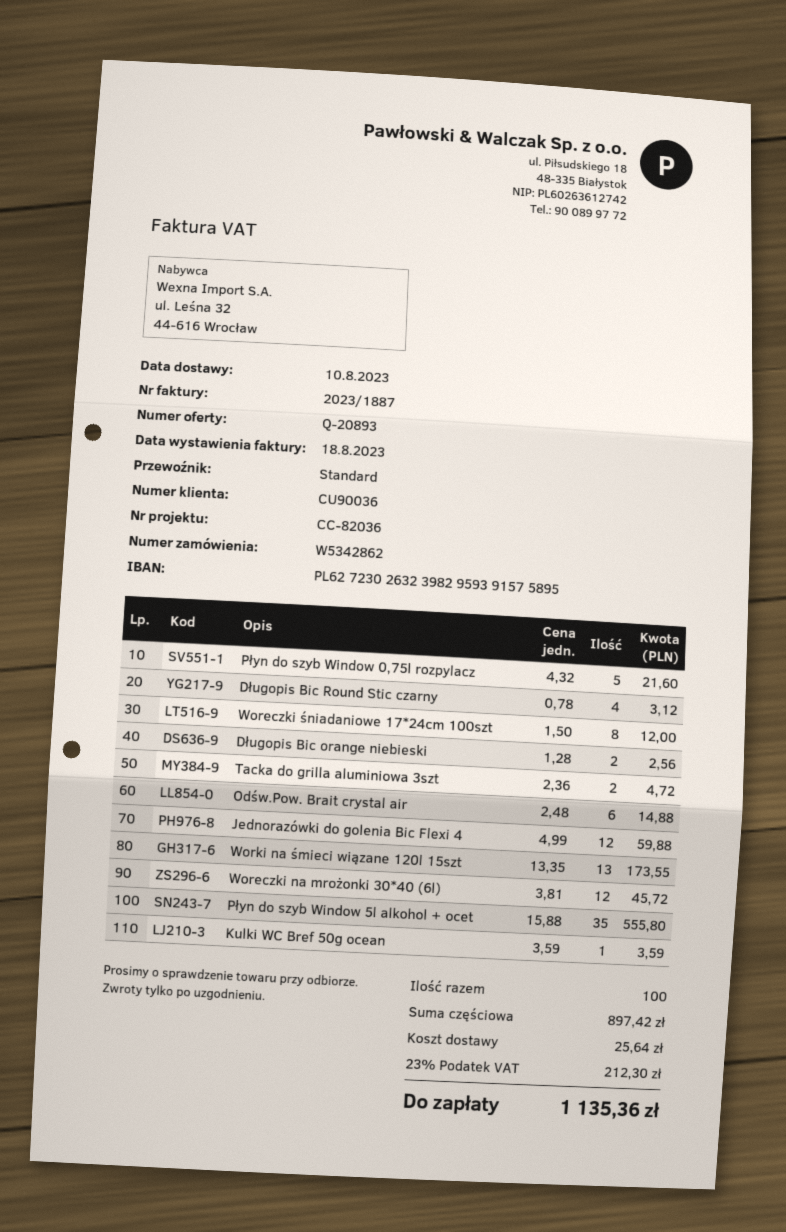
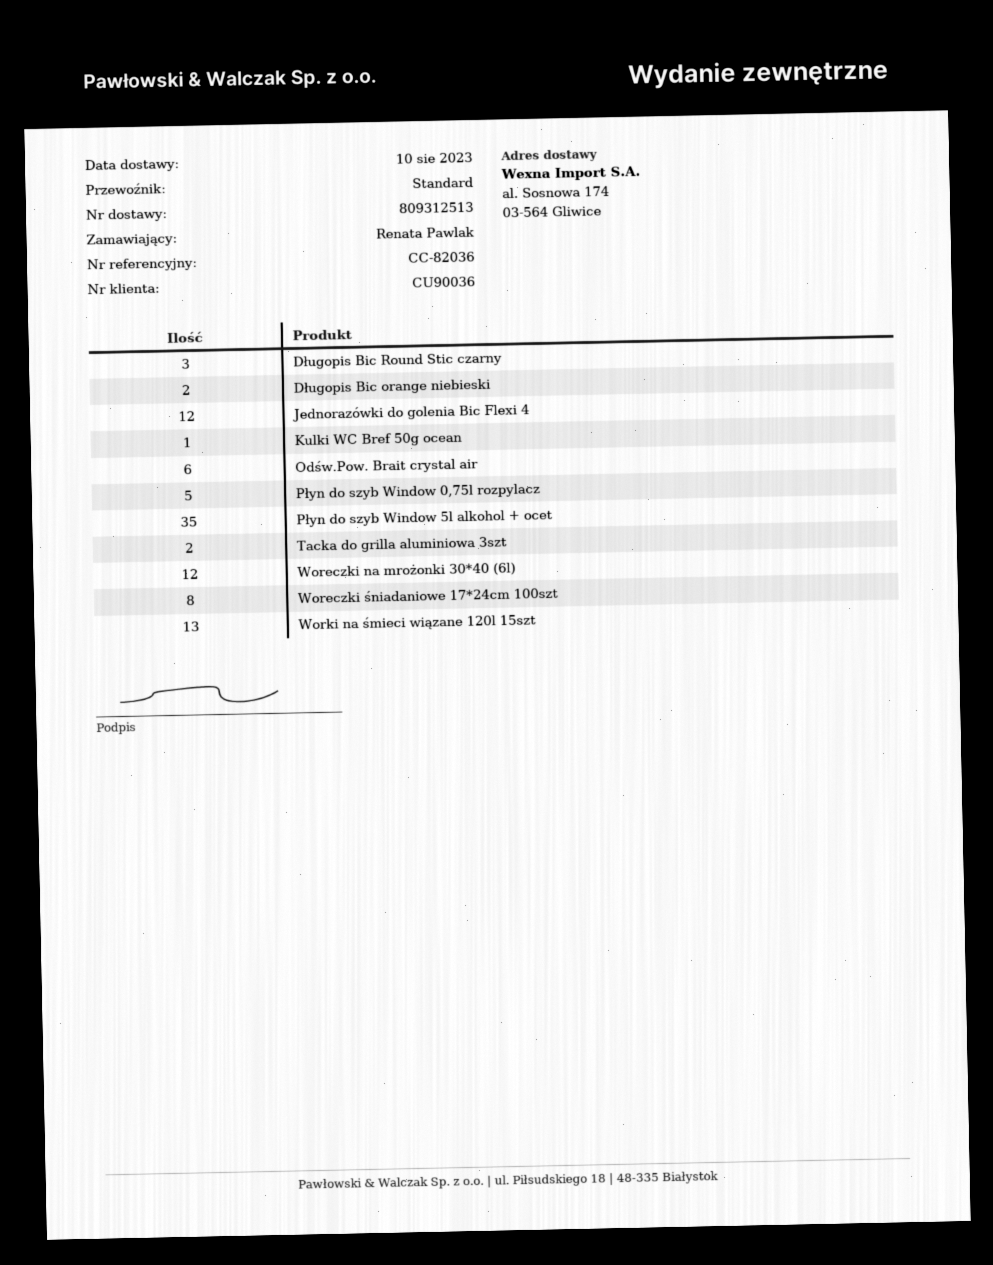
Długopis Bic Round Stic czarny: 4 -> 3

